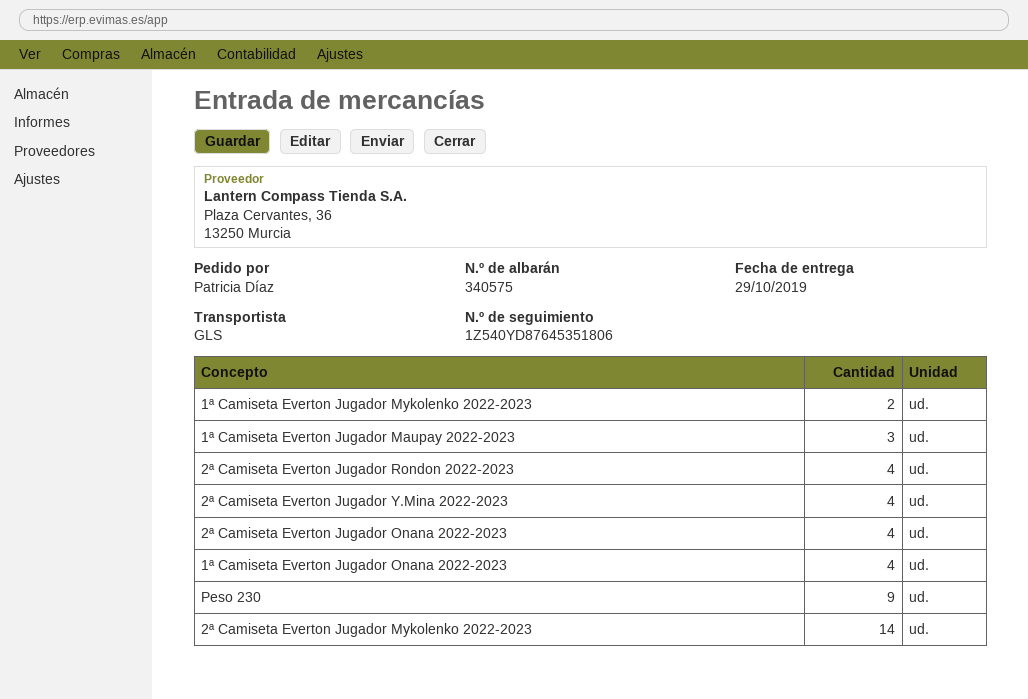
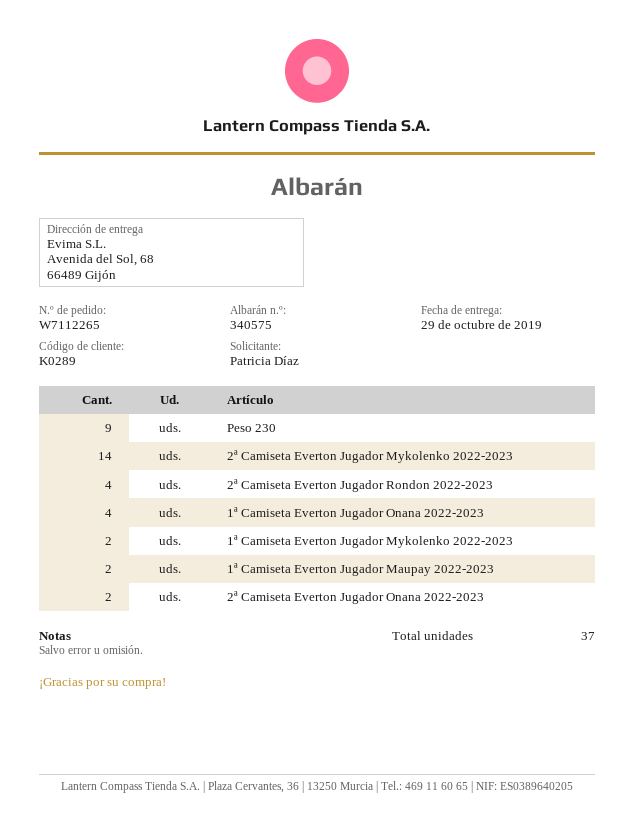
1ª Camiseta Everton Jugador Maupay 2022-2023: 3 -> 2
2ª Camiseta Everton Jugador Y.Mina 2022-2023: 4 -> none
2ª Camiseta Everton Jugador Onana 2022-2023: 4 -> 2

